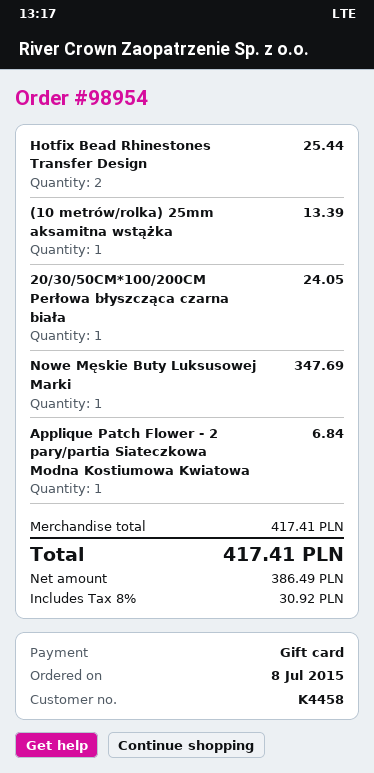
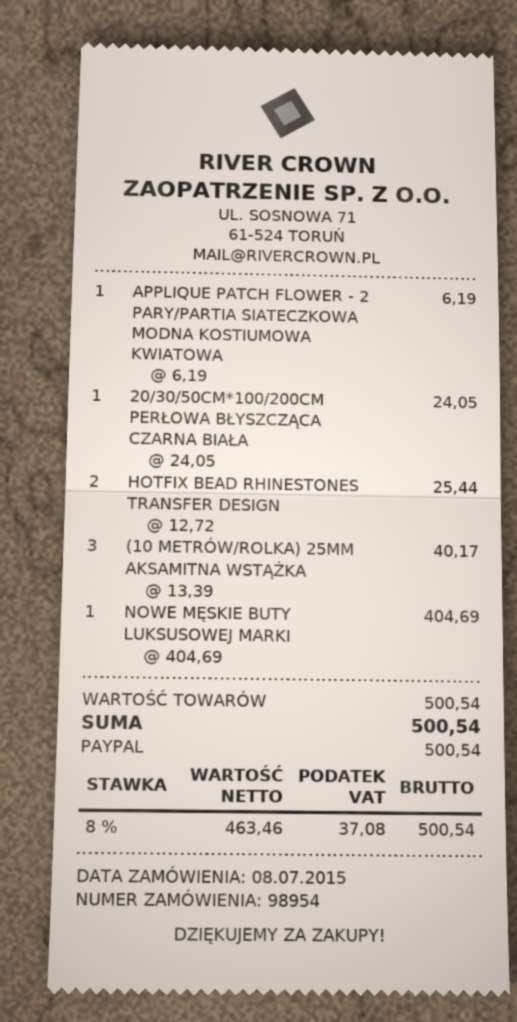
payment method: gift card -> PayPal
(10 metrów/rolka) 25mm aksamitna wstążka: 1 for 13.39 -> 3 for 40.17
Nowe Męskie Buty Luksusowej Marki: 1 for 347.69 -> 1 for 404.69
Applique Patch Flower - 2 pary/partia Siateczkowa Modna Kostiumowa Kwiatowa: 1 for 6.84 -> 1 for 6.19
subtotal: 417.41 -> 500.54
net: 386.49 -> 463.46
tax: 8% = 30.92 -> 8% = 37.08
total: 417.41 -> 500.54

